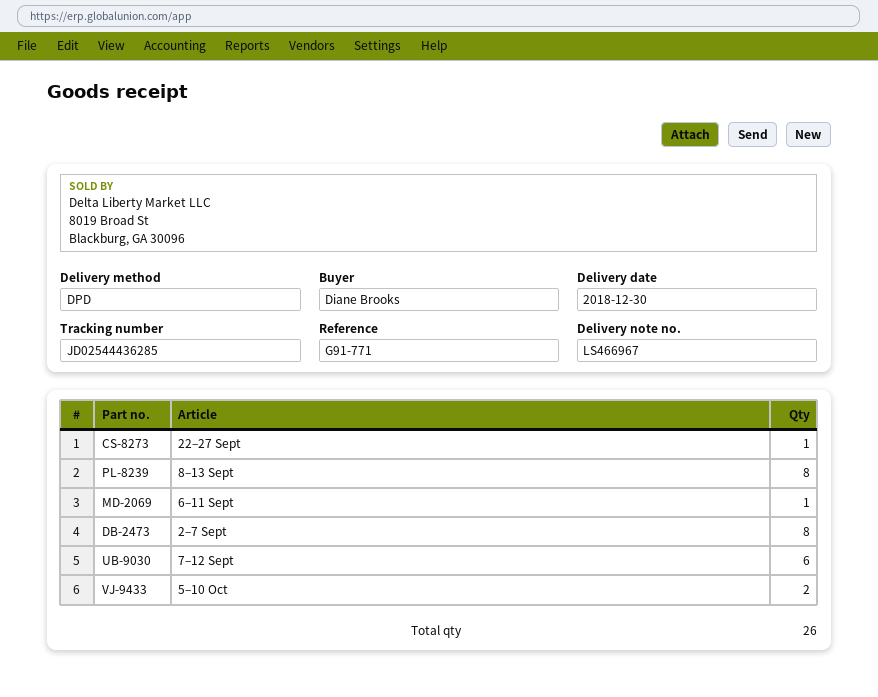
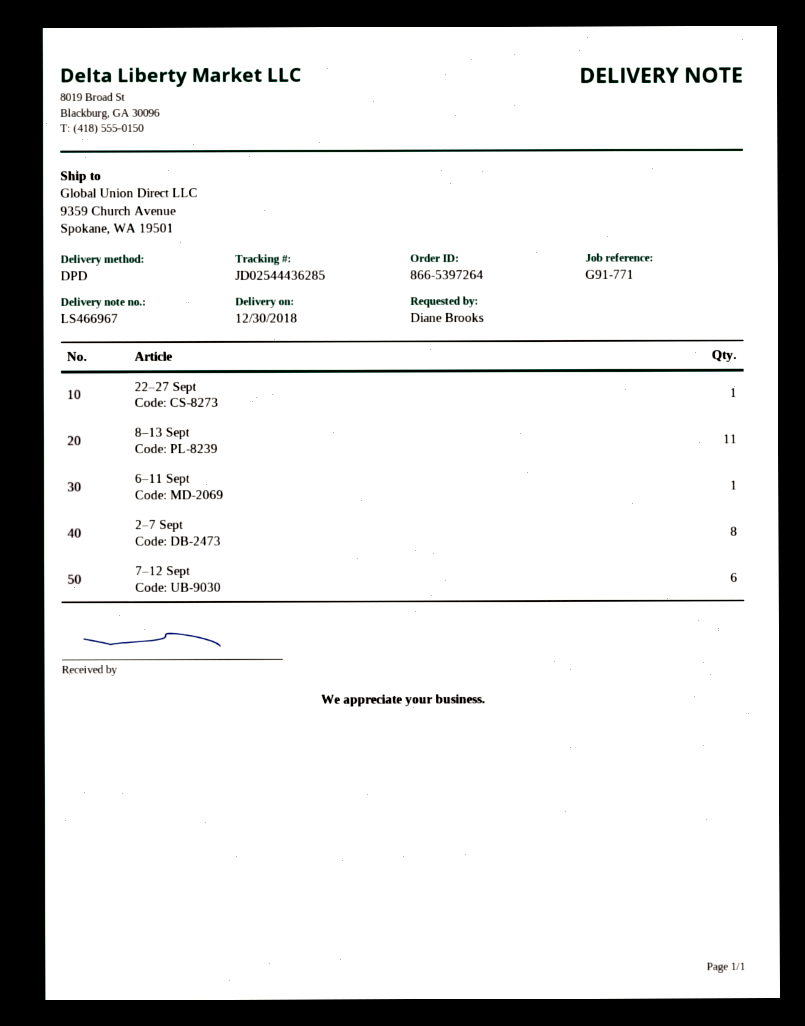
8–13 Sept: 8 -> 11
5–10 Oct: 2 -> none

